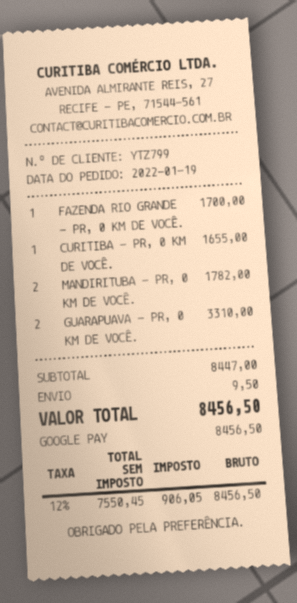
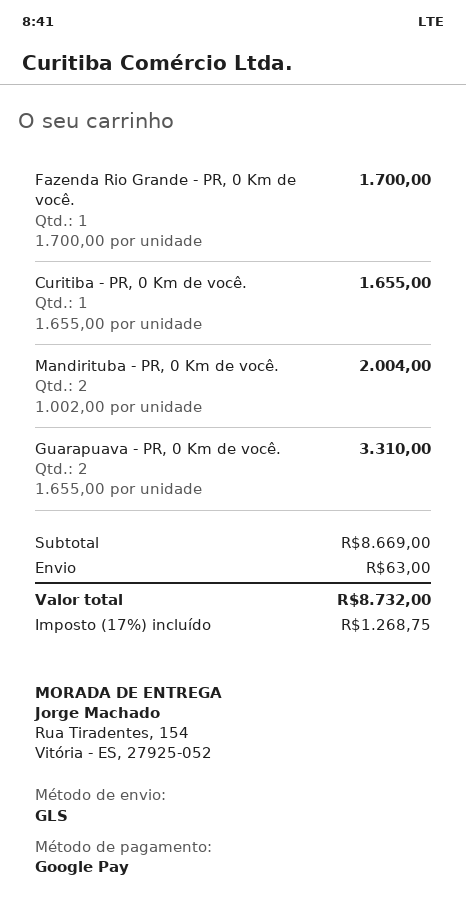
MANDIRITUBA - PR, 0 KM DE VOCÊ.: 2 for 1782.00 -> 2 for 2004.00
subtotal: 8447.00 -> 8669.00
shipping: 9.50 -> 63.00
tax: 12% = 906.05 -> 17% = 1268.75
total: 8456.50 -> 8732.00

